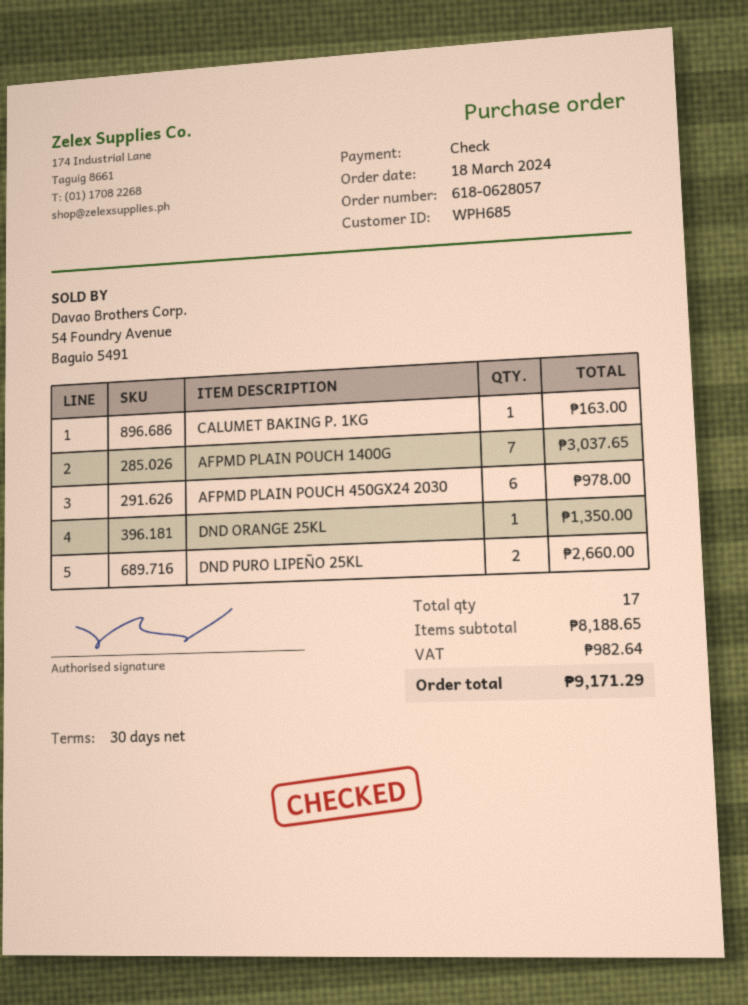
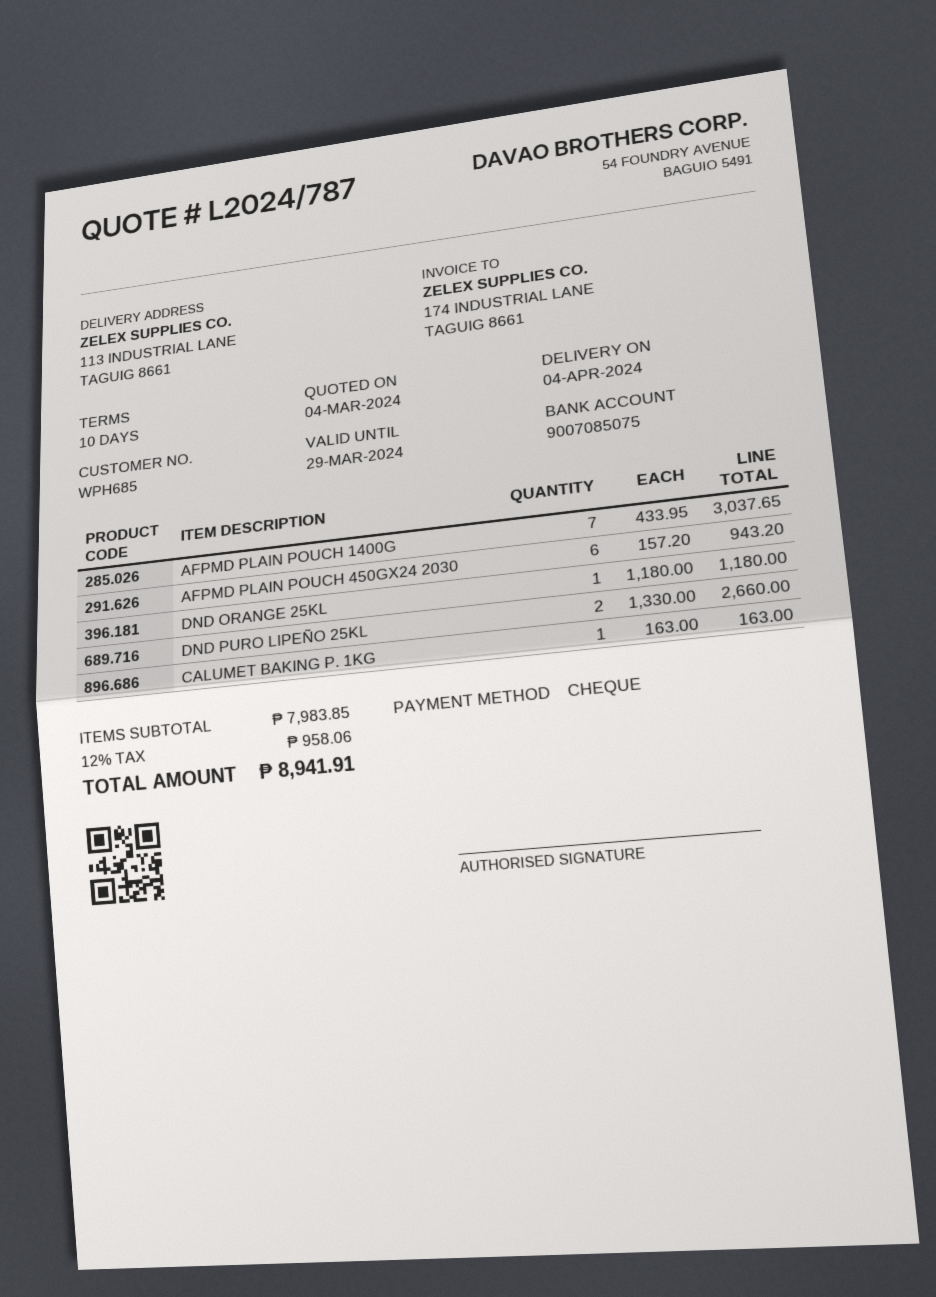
payment terms: 30 days -> 10 days
AFPMD PLAIN POUCH 450GX24 2030: 6 for 978.00 -> 6 for 943.20
DND ORANGE 25KL: 1 for 1350.00 -> 1 for 1180.00
subtotal: 8188.65 -> 7983.85
tax: 982.64 -> 958.06
total: 9171.29 -> 8941.91

